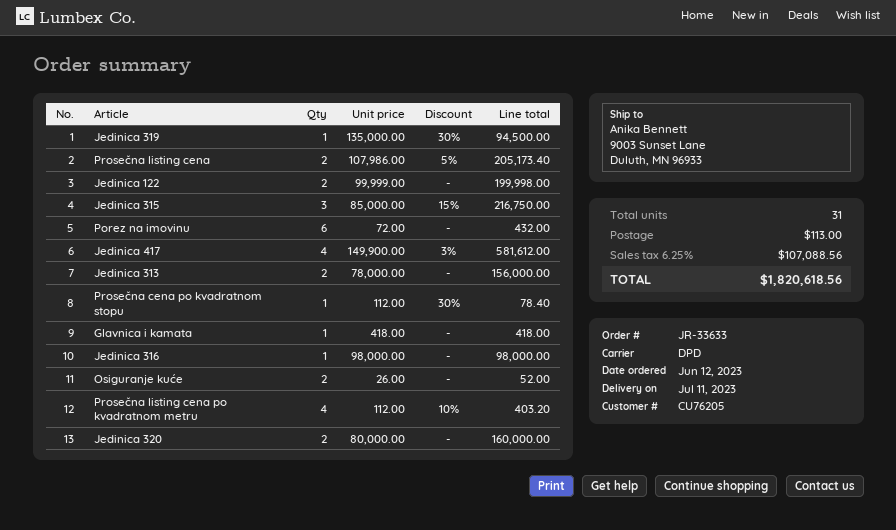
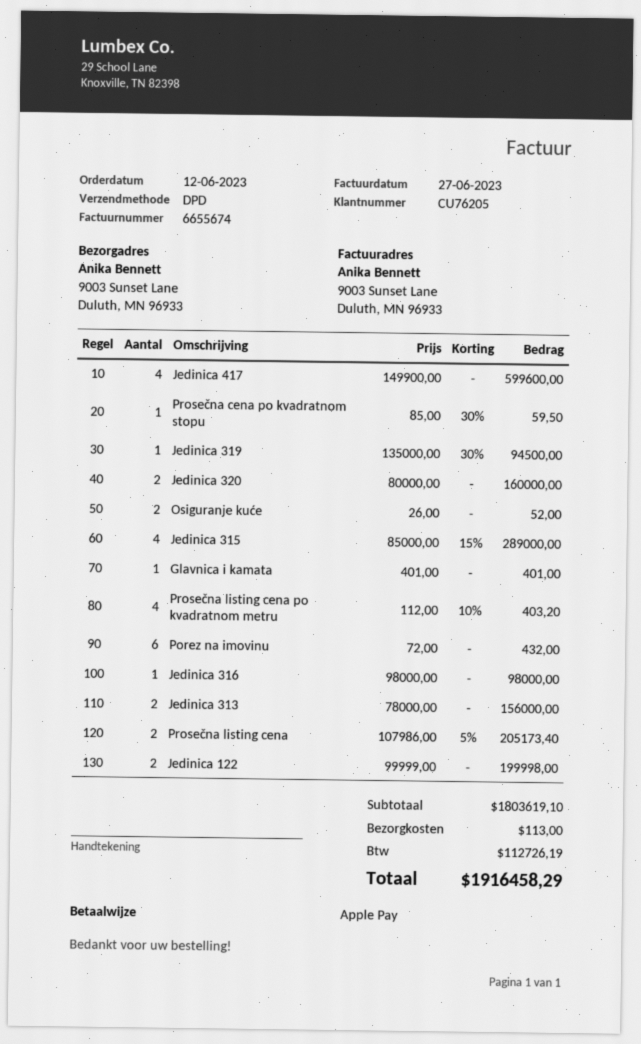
Jedinica 315: 3 x 85000.00 - 15% = 216750.00 -> 4 x 85000.00 - 15% = 289000.00
Jedinica 417: 4 x 149900.00 - 3% = 581612.00 -> 4 x 149900.00 = 599600.00
Prosečna cena po kvadratnom stopu: 1 x 112.00 - 30% = 78.40 -> 1 x 85.00 - 30% = 59.50
Glavnica i kamata: 1 x 418.00 = 418.00 -> 1 x 401.00 = 401.00
tax: 107088.56 -> 112726.19
total: 1820618.56 -> 1916458.29

